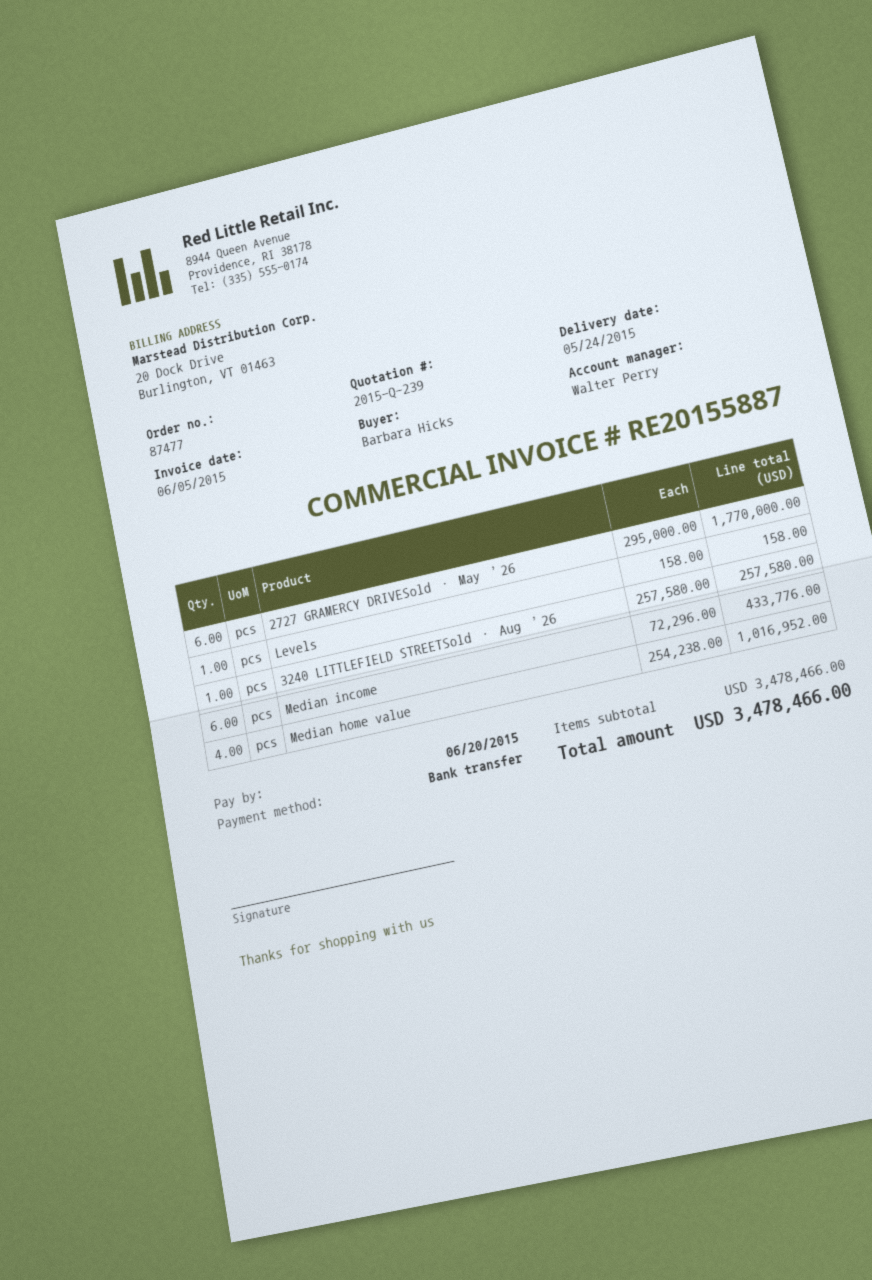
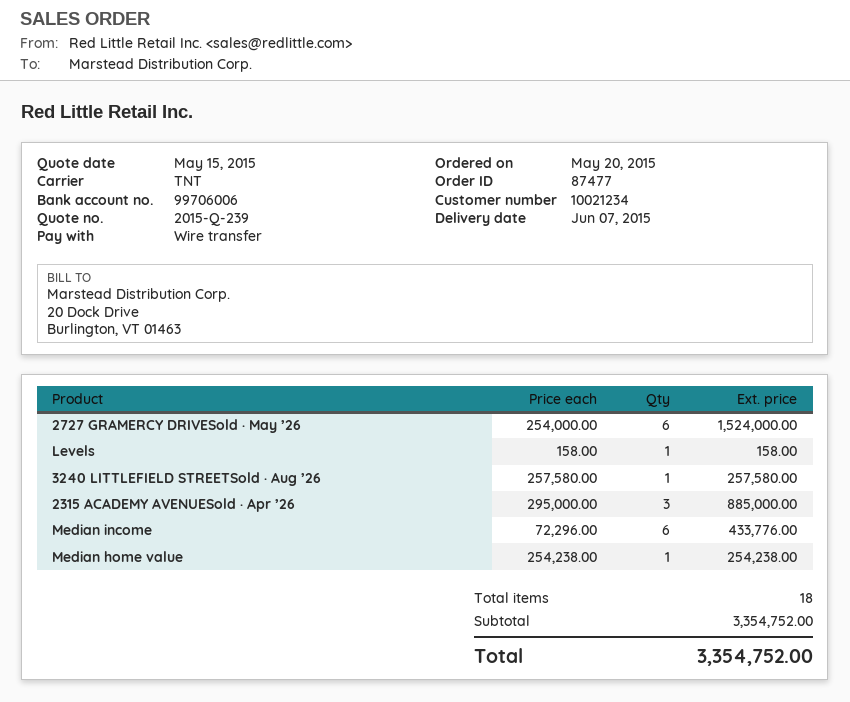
delivery date: 2015-05-24 -> 2015-06-07
2727 GRAMERCY DRIVESold · May ’26: 6 x 295000.00 = 1770000.00 -> 6 x 254000.00 = 1524000.00
Median home value: 4 x 254238.00 = 1016952.00 -> 1 x 254238.00 = 254238.00
2315 ACADEMY AVENUESold · Apr ’26: none -> 3 x 295000.00 = 885000.00
subtotal: 3478466.00 -> 3354752.00
total: 3478466.00 -> 3354752.00

